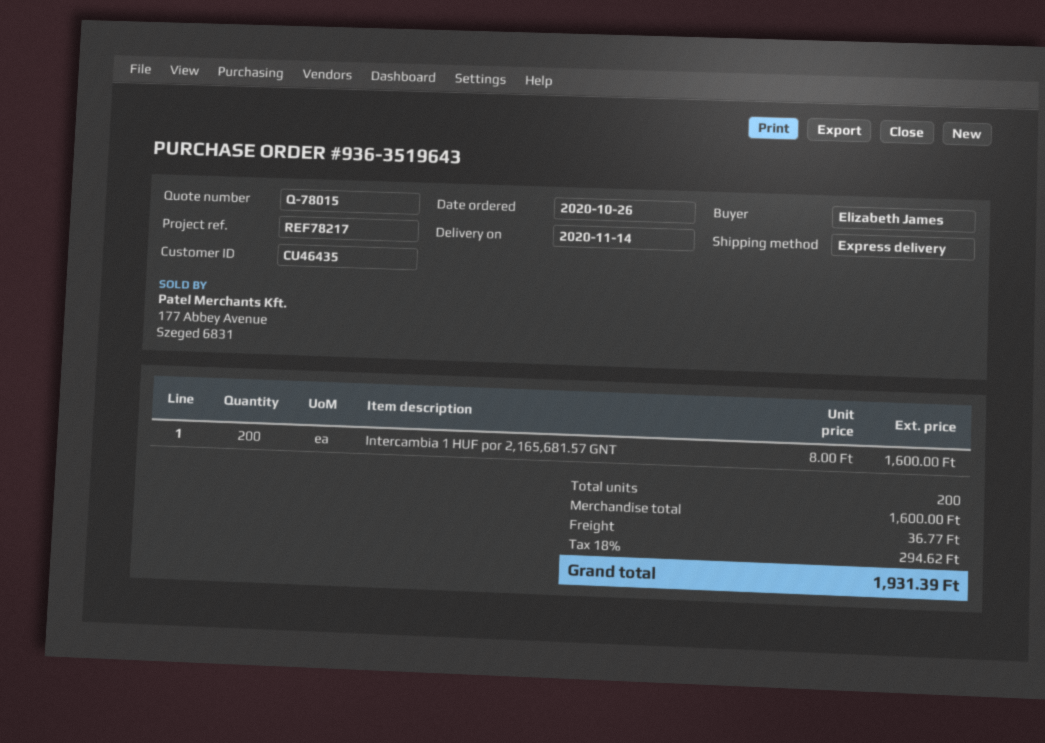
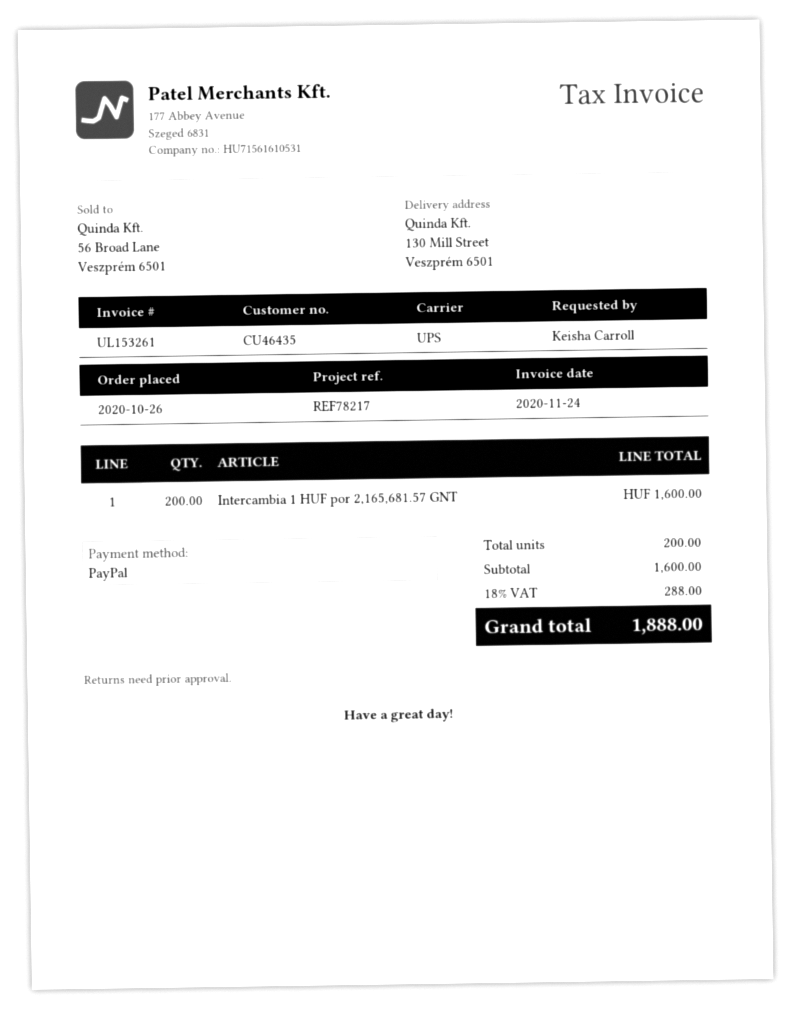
ordered by: Elizabeth James -> Keisha Carroll
shipping method: express -> UPS
shipping: 36.77 -> none
tax: 18% = 294.62 -> 18% = 288.00
total: 1931.39 -> 1888.00

